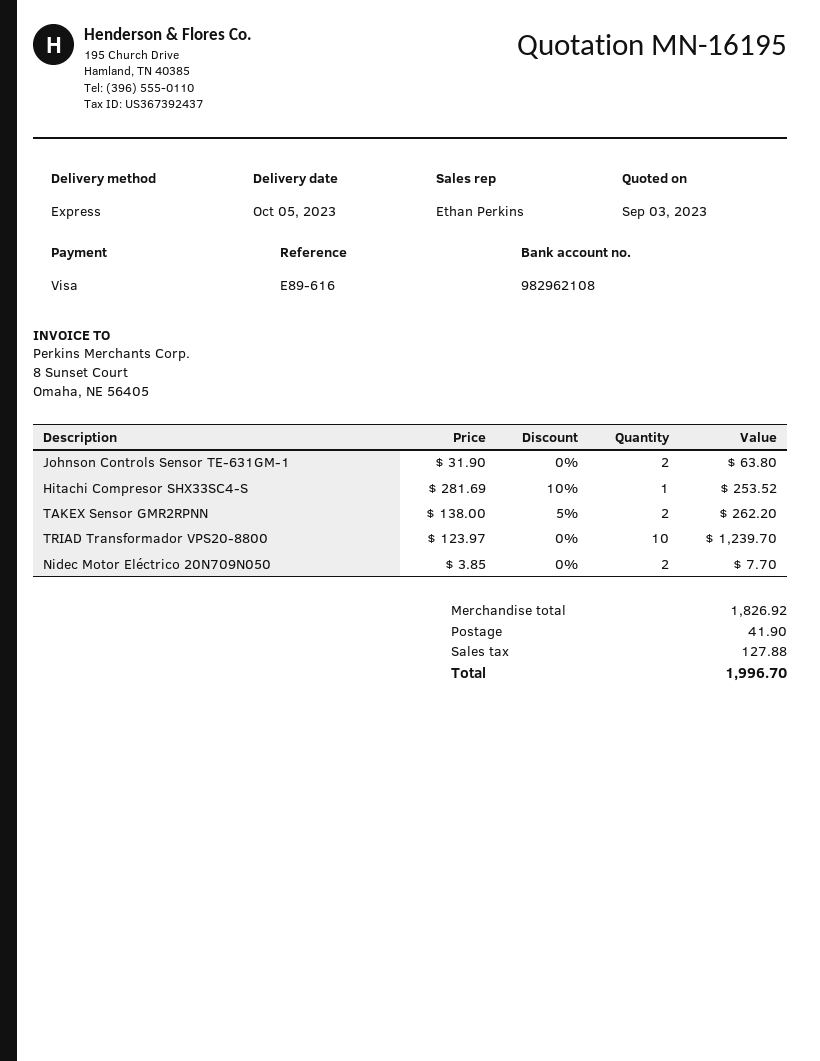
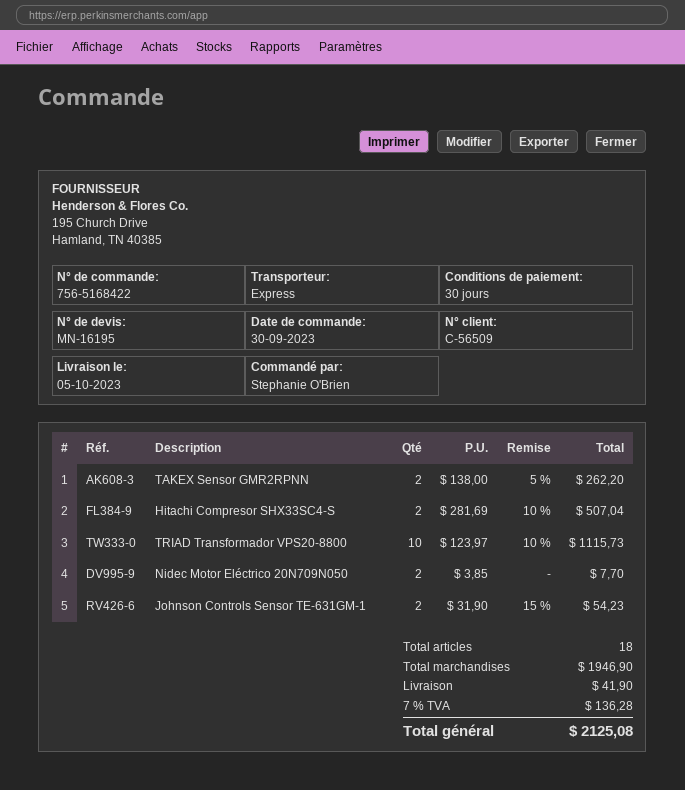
Johnson Controls Sensor TE-631GM-1: 2 x 31.90 = 63.80 -> 2 x 31.90 - 15% = 54.23
Hitachi Compresor SHX33SC4-S: 1 x 281.69 - 10% = 253.52 -> 2 x 281.69 - 10% = 507.04
TRIAD Transformador VPS20-8800: 10 x 123.97 = 1239.70 -> 10 x 123.97 - 10% = 1115.73
subtotal: 1826.92 -> 1946.90
tax: 127.88 -> 136.28
total: 1996.70 -> 2125.08

